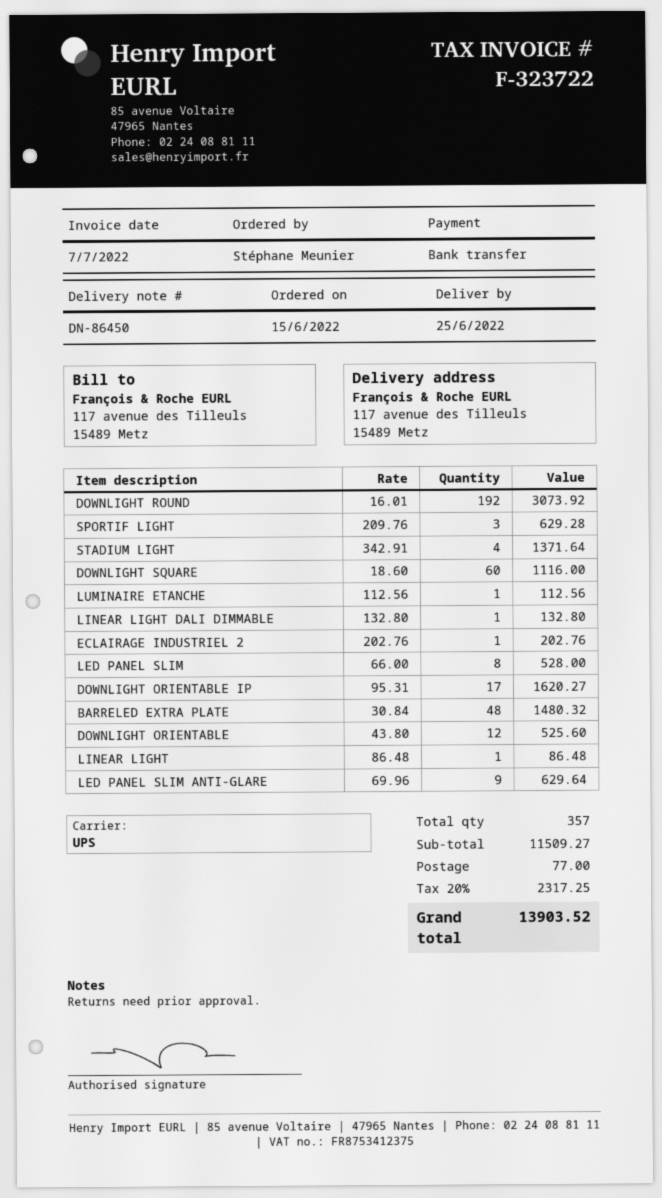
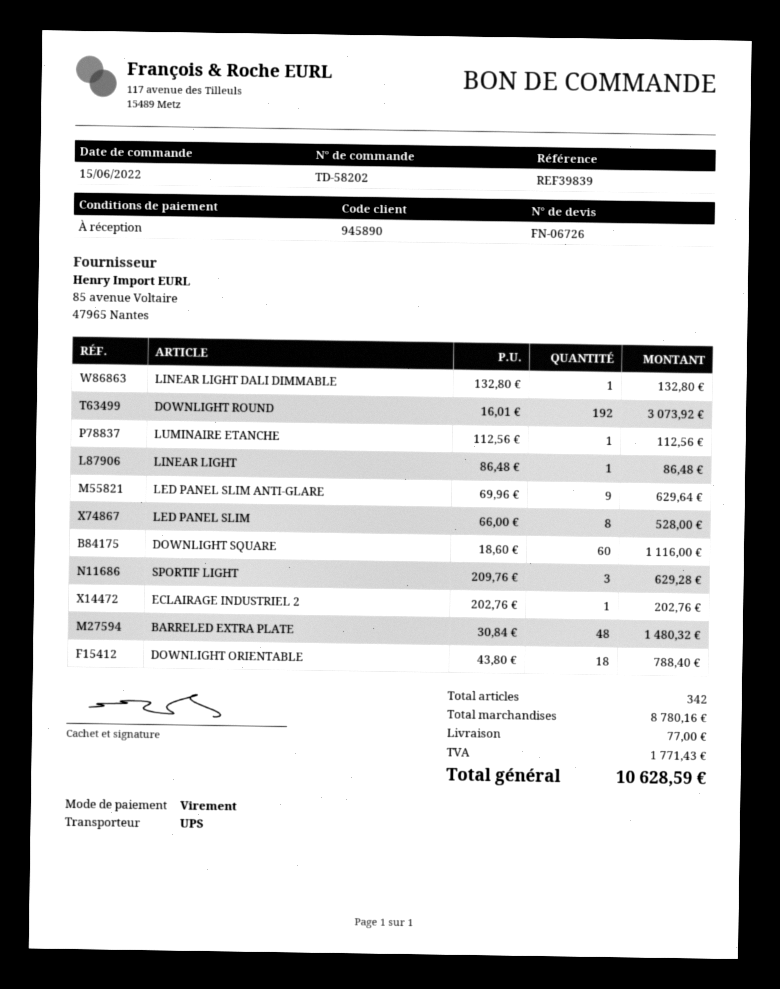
STADIUM LIGHT: 4 x 342.91 = 1371.64 -> none
DOWNLIGHT ORIENTABLE IP: 17 x 95.31 = 1620.27 -> none
DOWNLIGHT ORIENTABLE: 12 x 43.80 = 525.60 -> 18 x 43.80 = 788.40
total quantity: 357 -> 342
subtotal: 11509.27 -> 8780.16
tax: 2317.25 -> 1771.43
total: 13903.52 -> 10628.59

